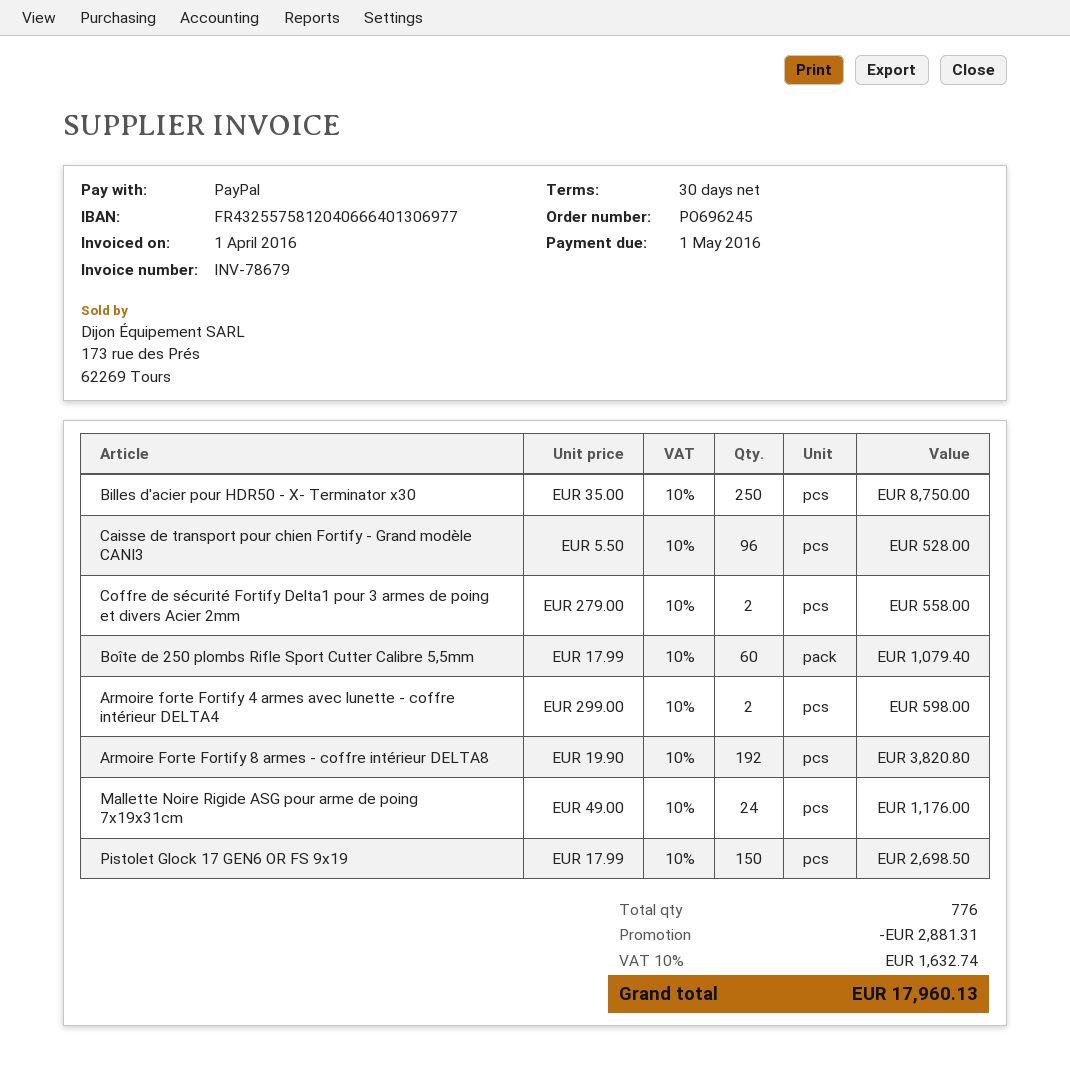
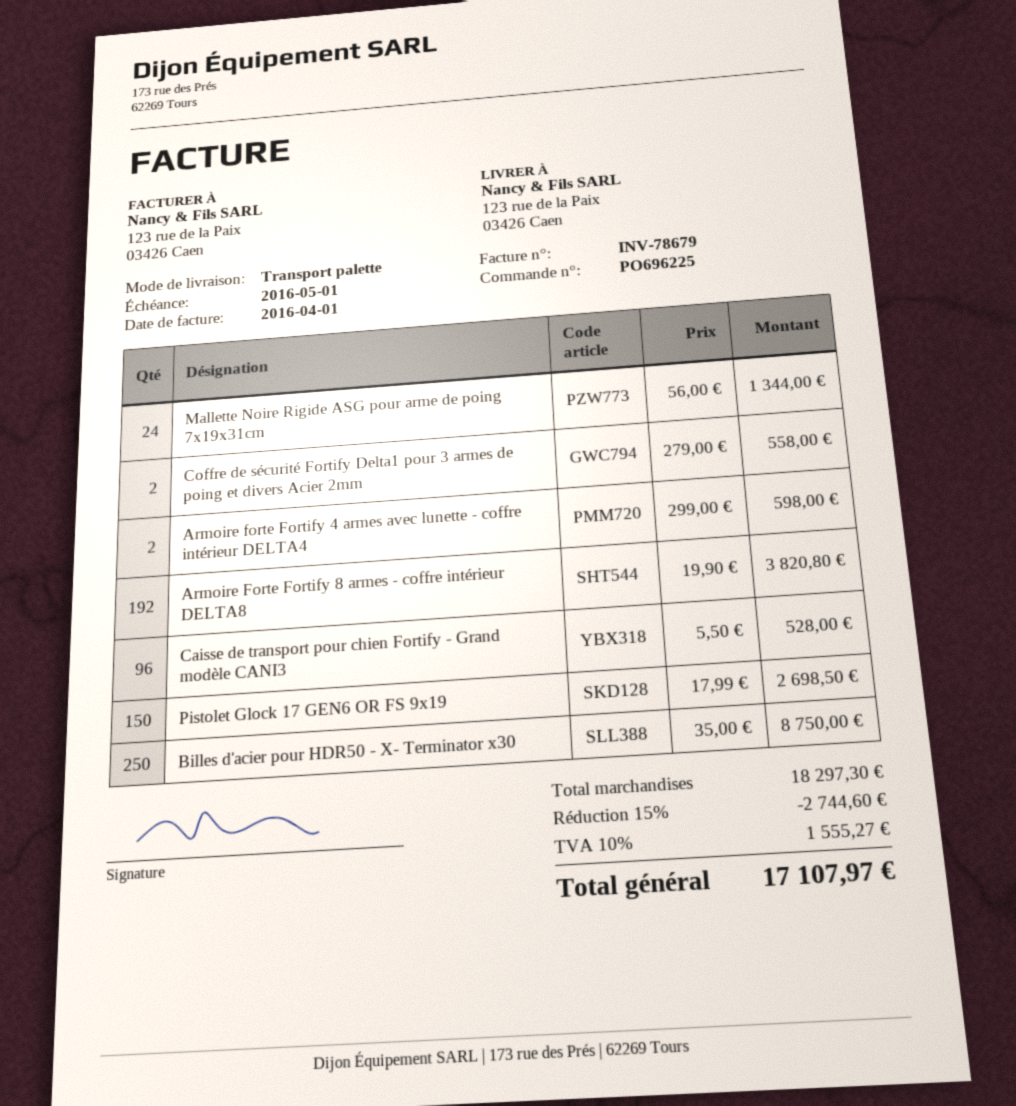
order number: PO696245 -> PO696225
Boîte de 250 plombs Rifle Sport Cutter Calibre 5,5mm: 60 x 17.99 = 1079.40 -> none
Mallette Noire Rigide ASG pour arme de poing 7x19x31cm: 24 x 49.00 = 1176.00 -> 24 x 56.00 = 1344.00
discount: 2881.31 -> 2744.60
tax: 10% = 1632.74 -> 10% = 1555.27
total: 17960.13 -> 17107.97

